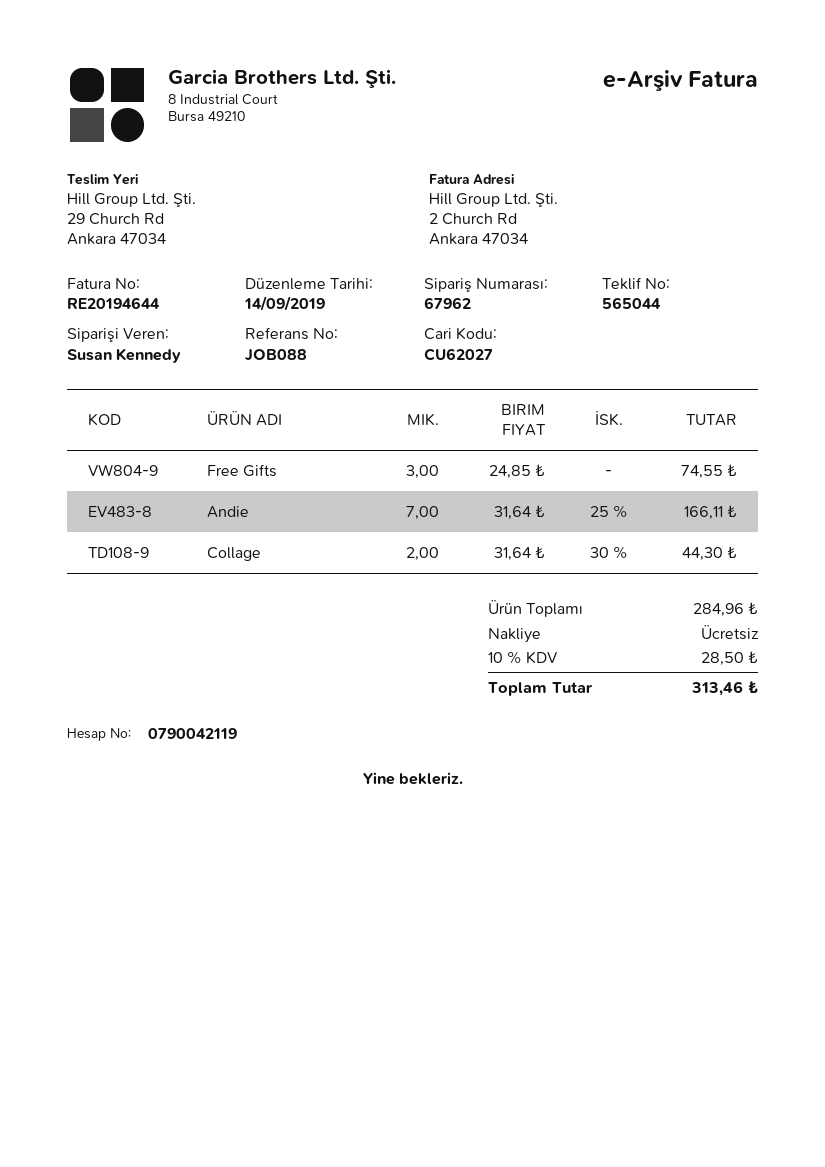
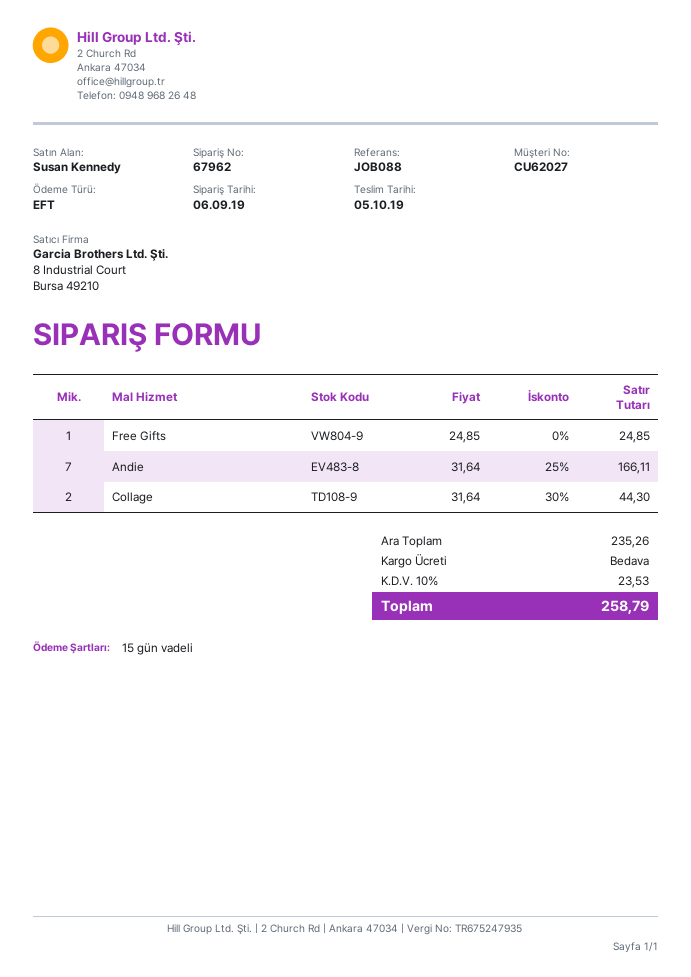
Free Gifts: 3 x 24.85 = 74.55 -> 1 x 24.85 = 24.85
subtotal: 284.96 -> 235.26
tax: 10% = 28.50 -> 10% = 23.53
total: 313.46 -> 258.79

